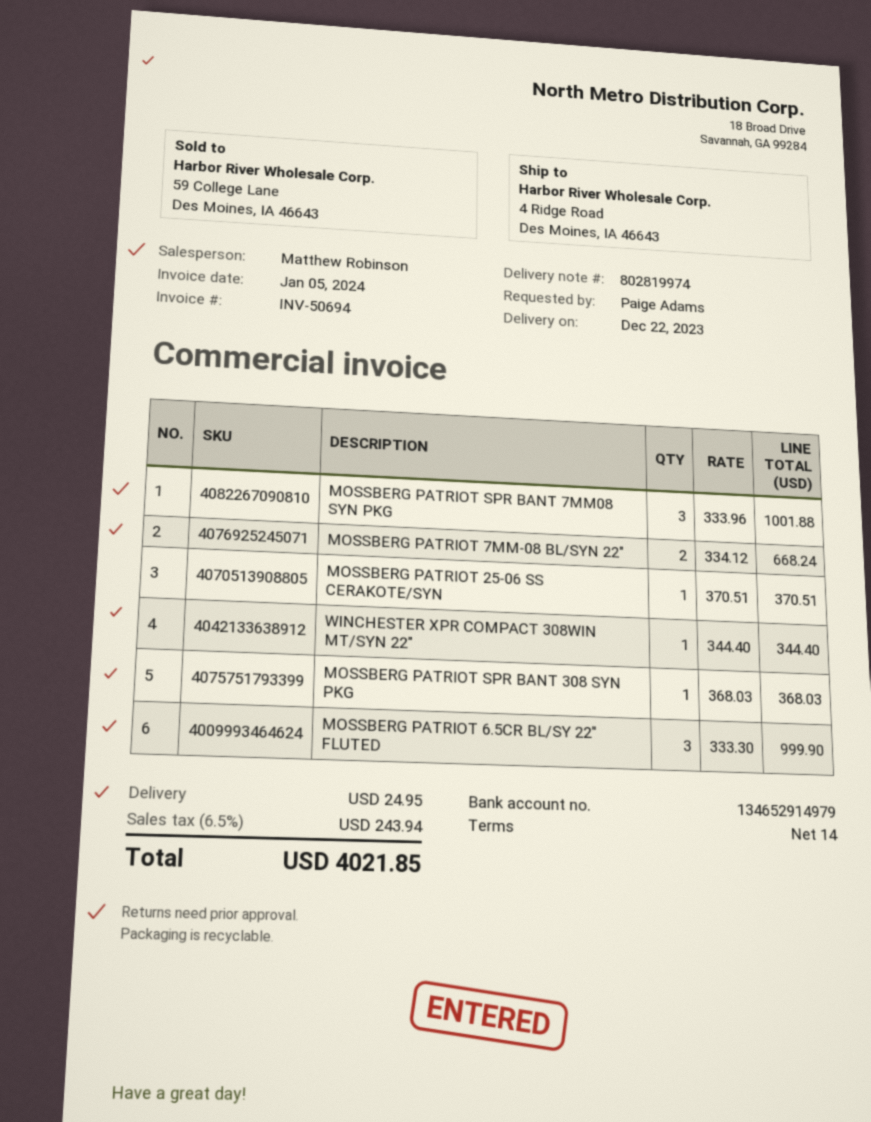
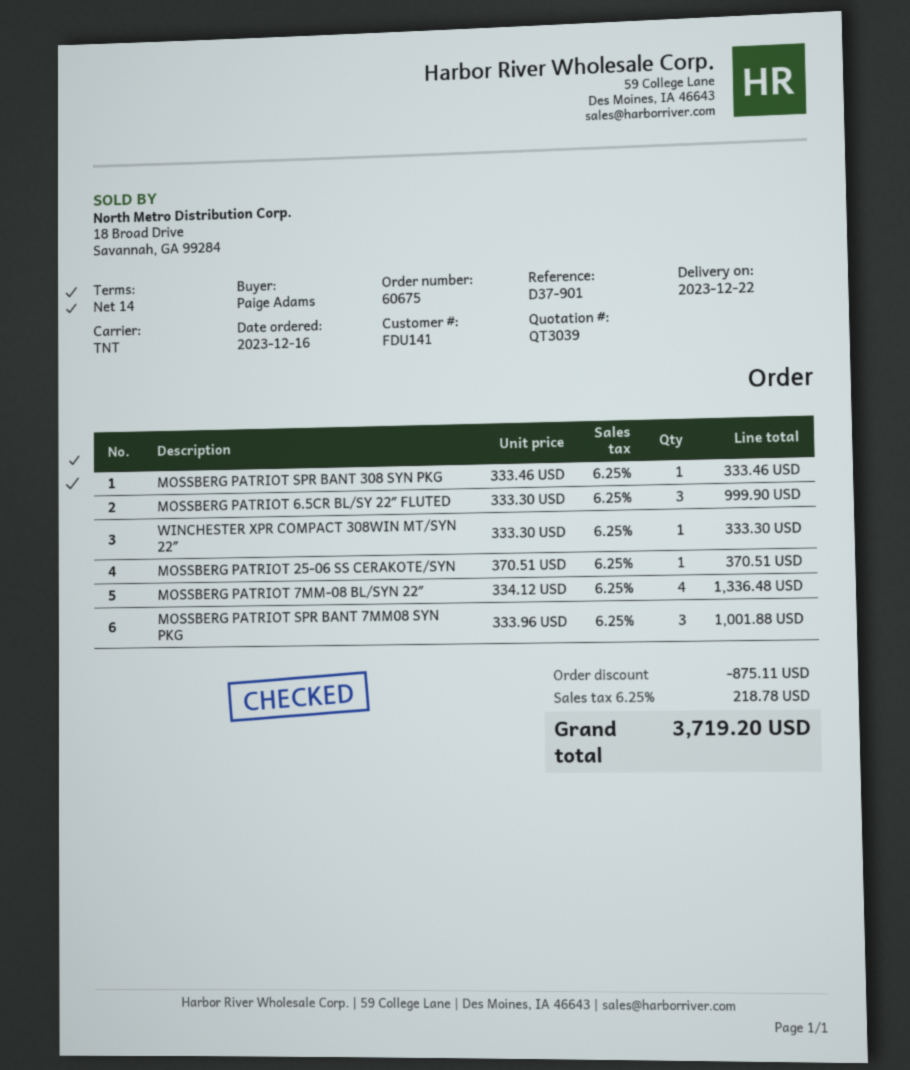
MOSSBERG PATRIOT 7MM-08 BL/SYN 22″: 2 x 334.12 = 668.24 -> 4 x 334.12 = 1336.48
WINCHESTER XPR COMPACT 308WIN MT/SYN 22″: 1 x 344.40 = 344.40 -> 1 x 333.30 = 333.30
MOSSBERG PATRIOT SPR BANT 308 SYN PKG: 1 x 368.03 = 368.03 -> 1 x 333.46 = 333.46
discount: none -> 875.11
shipping: 24.95 -> none
tax: 6.5% = 243.94 -> 6.25% = 218.78
total: 4021.85 -> 3719.20

